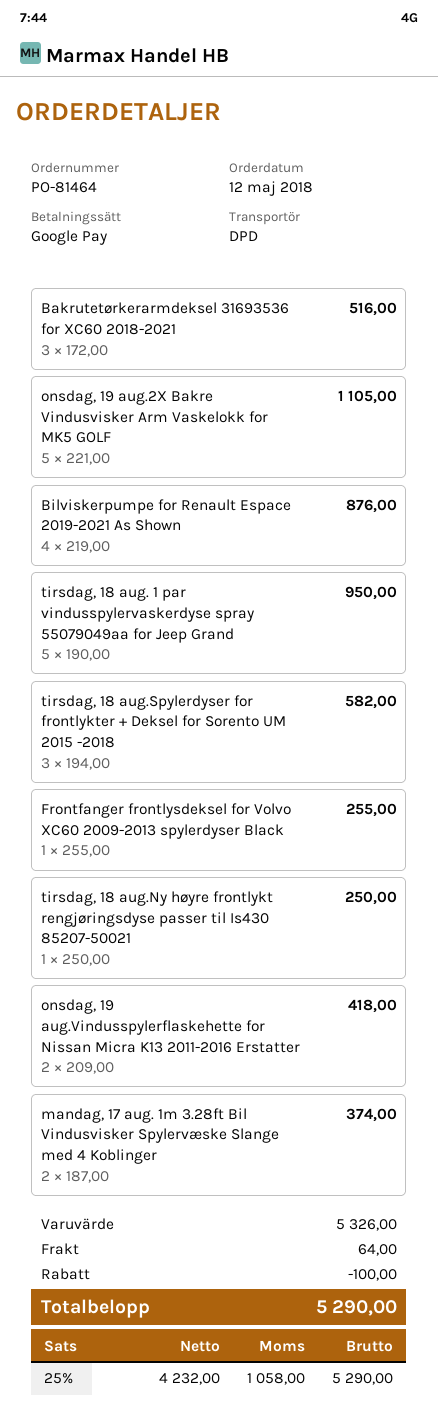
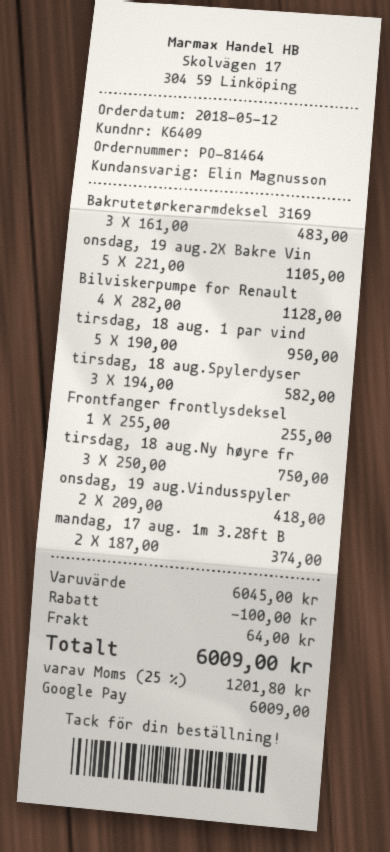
Bakrutetørkerarmdeksel 31693536 for XC60 2018-2021: 3 x 172.00 = 516.00 -> 3 x 161.00 = 483.00
Bilviskerpumpe for Renault Espace 2019-2021 As Shown: 4 x 219.00 = 876.00 -> 4 x 282.00 = 1128.00
tirsdag, 18 aug.Ny høyre frontlykt rengjøringsdyse passer til Is430 85207-50021: 1 x 250.00 = 250.00 -> 3 x 250.00 = 750.00
subtotal: 5326.00 -> 6045.00
tax: 25% = 1058.00 -> 25% = 1201.80
total: 5290.00 -> 6009.00

